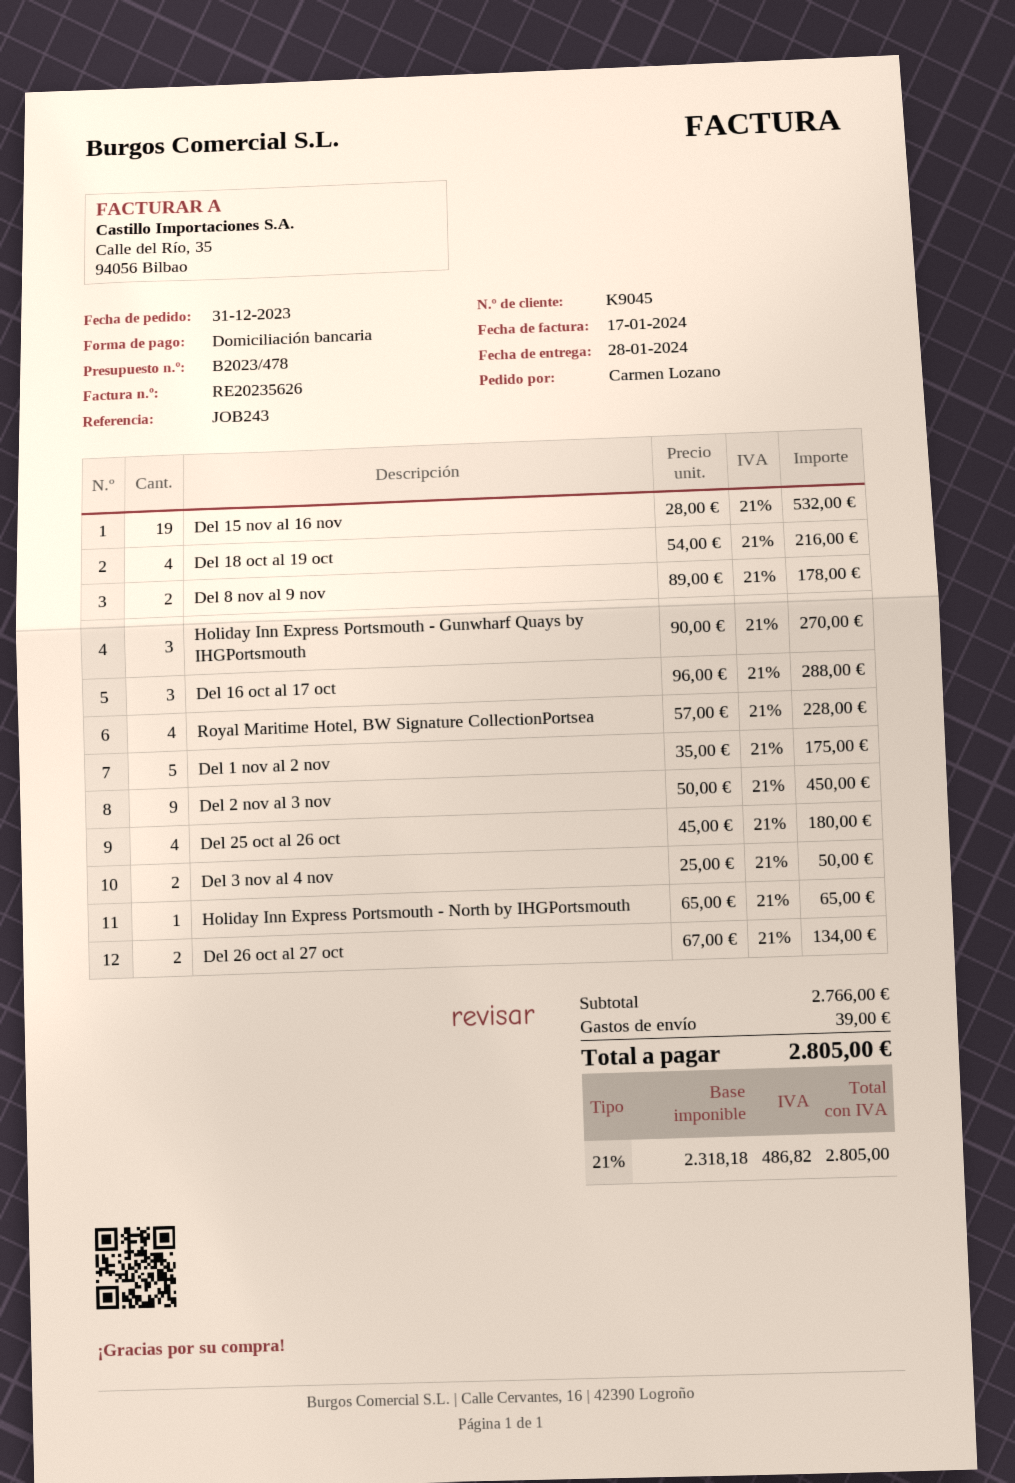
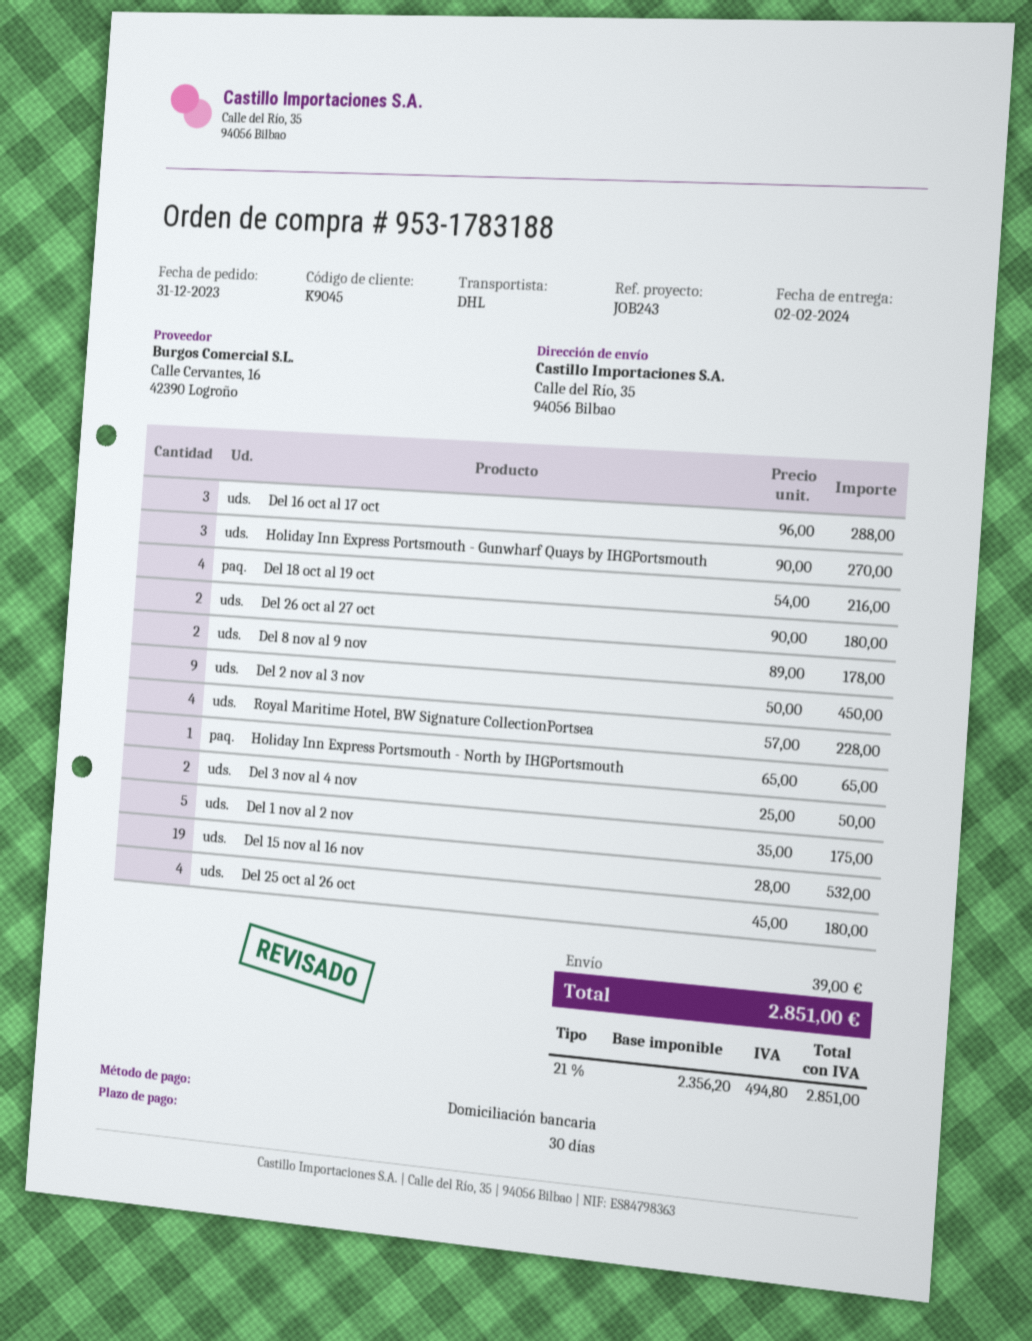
delivery date: 2024-01-28 -> 2024-02-02
Del 26 oct al 27 oct: 2 x 67.00 = 134.00 -> 2 x 90.00 = 180.00
net: 2318.18 -> 2356.20
tax: 21% = 486.82 -> 21% = 494.80
total: 2805.00 -> 2851.00

